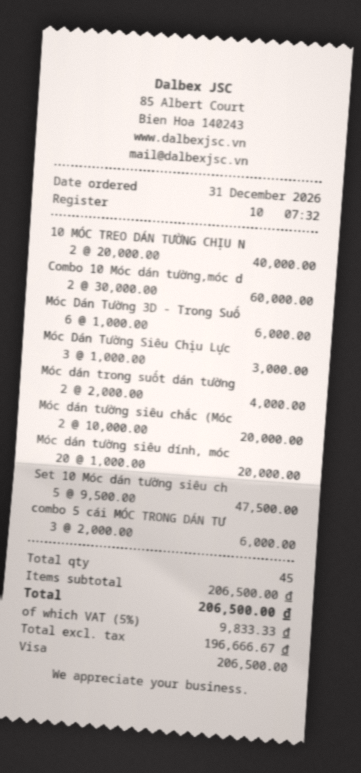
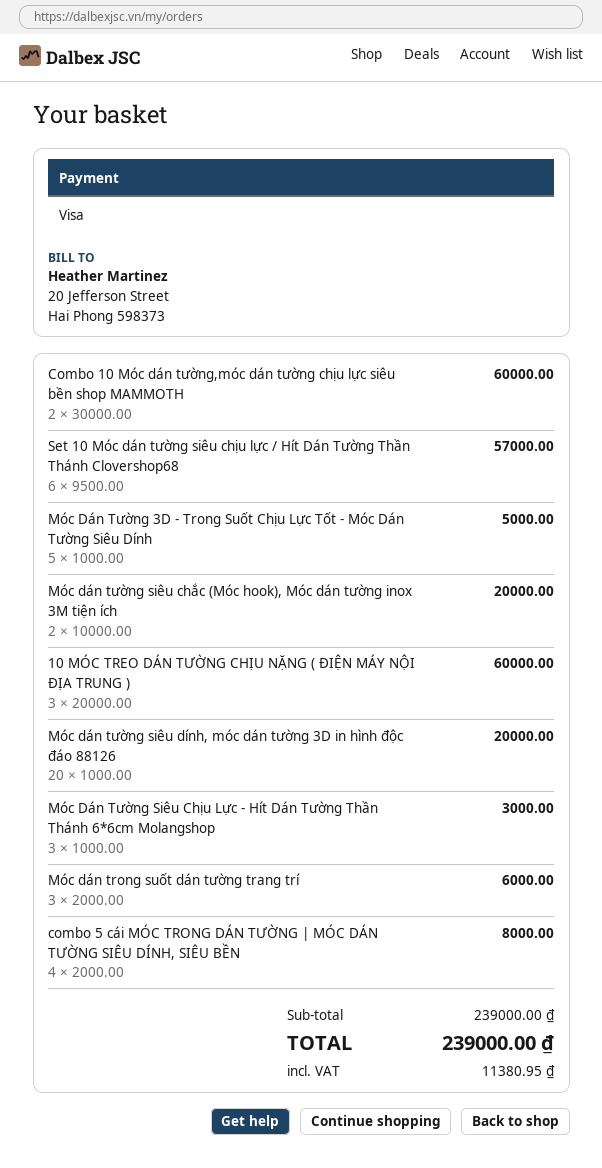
10 MÓC TREO DÁN TƯỜNG CHỊU N: 2 x 20000.00 = 40000.00 -> 3 x 20000.00 = 60000.00
Móc Dán Tường 3D - Trong Suố: 6 x 1000.00 = 6000.00 -> 5 x 1000.00 = 5000.00
Móc dán trong suốt dán tường: 2 x 2000.00 = 4000.00 -> 3 x 2000.00 = 6000.00
Set 10 Móc dán tường siêu ch: 5 x 9500.00 = 47500.00 -> 6 x 9500.00 = 57000.00
combo 5 cái MÓC TRONG DÁN TƯ: 3 x 2000.00 = 6000.00 -> 4 x 2000.00 = 8000.00
subtotal: 206500.00 -> 239000.00
tax: 9833.33 -> 11380.95
total: 206500.00 -> 239000.00

